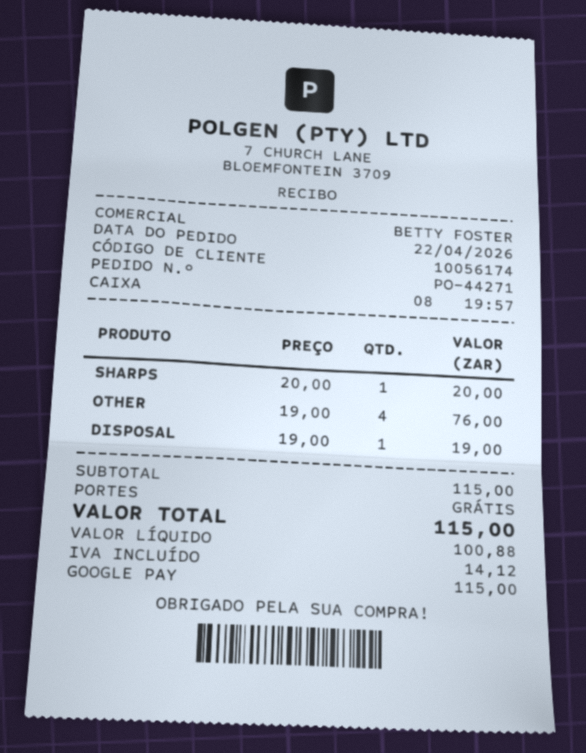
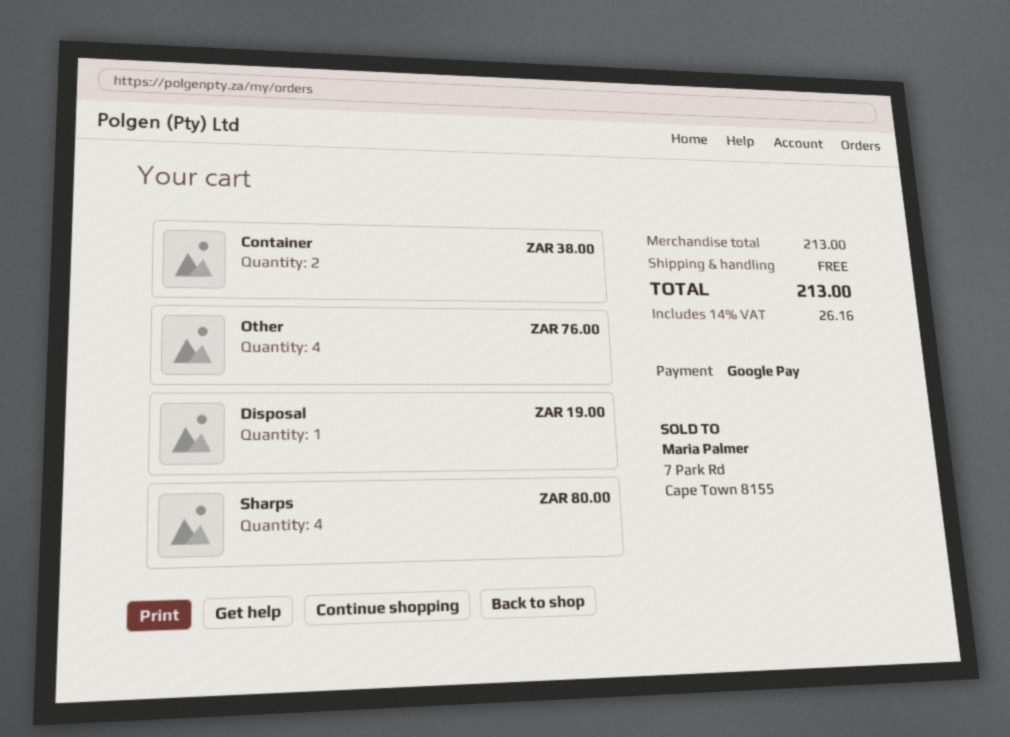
SHARPS: 1 for 20.00 -> 4 for 80.00
Container: none -> 2 for 38.00
subtotal: 115.00 -> 213.00
tax: 14.12 -> 26.16
total: 115.00 -> 213.00

